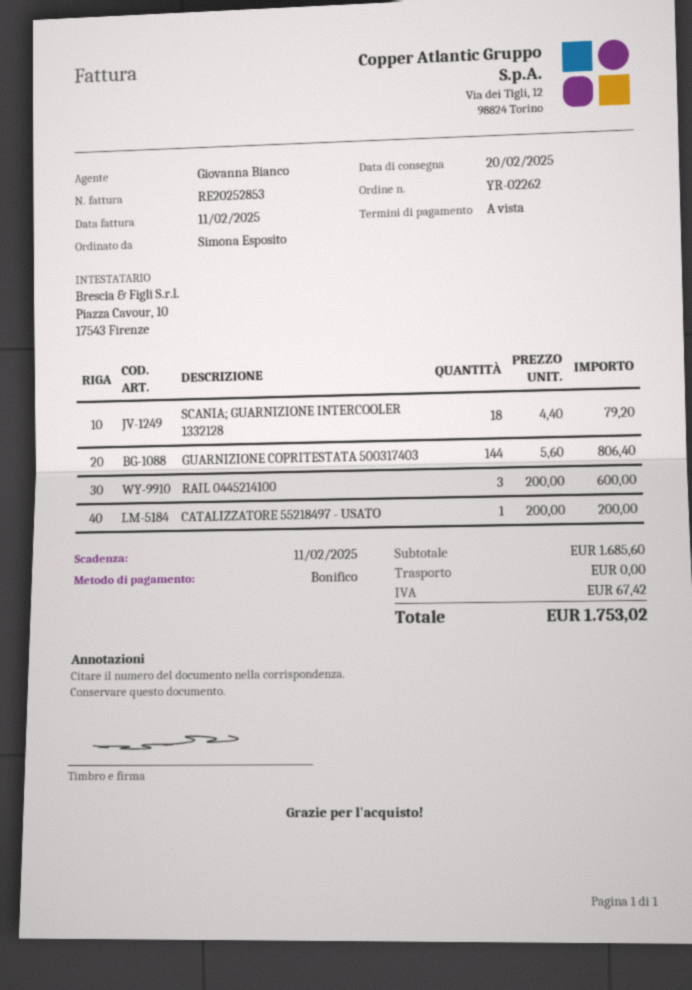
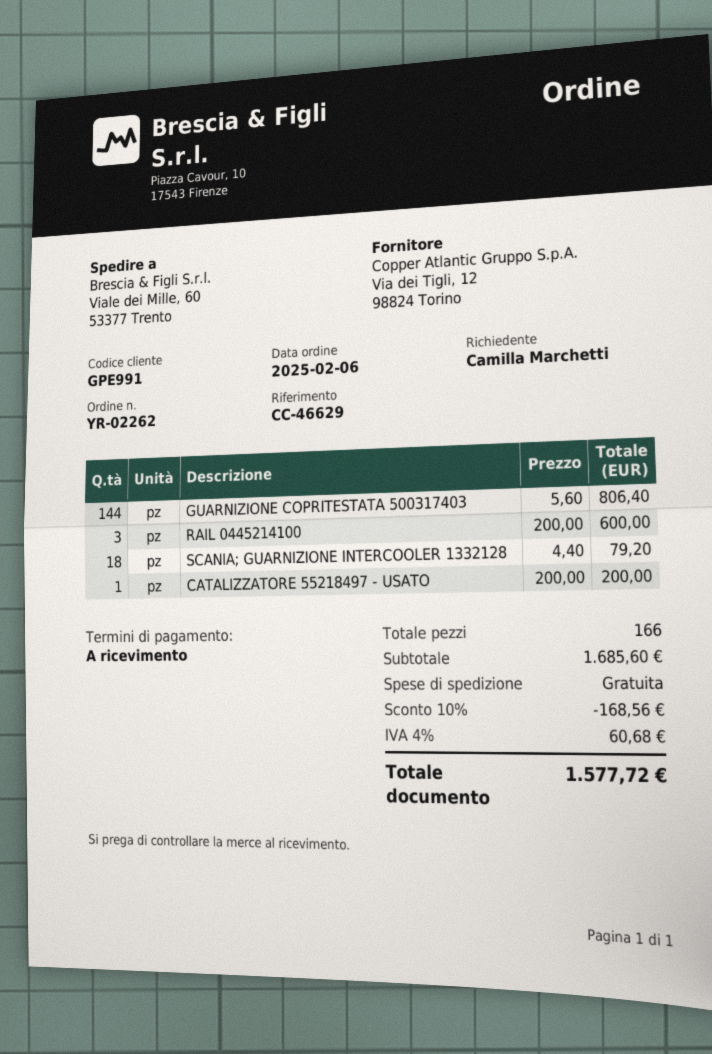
ordered by: Simona Esposito -> Camilla Marchetti
discount: none -> 10% = 168.56
tax: 67.42 -> 60.68
total: 1753.02 -> 1577.72

